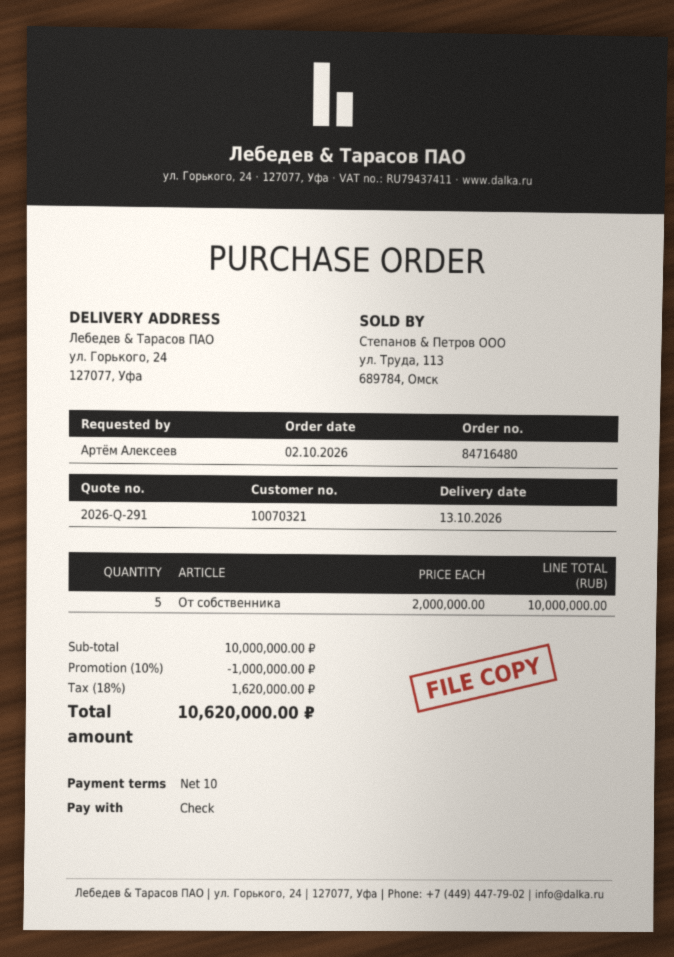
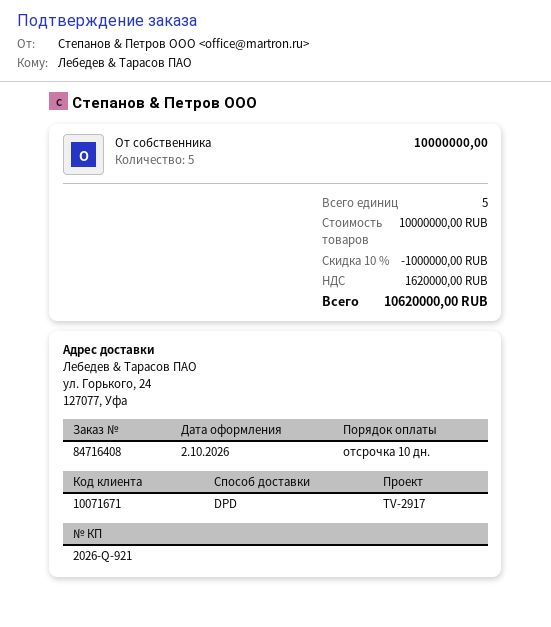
quote number: 2026-Q-291 -> 2026-Q-921
order number: 84716480 -> 84716408
customer number: 10070321 -> 10071671

